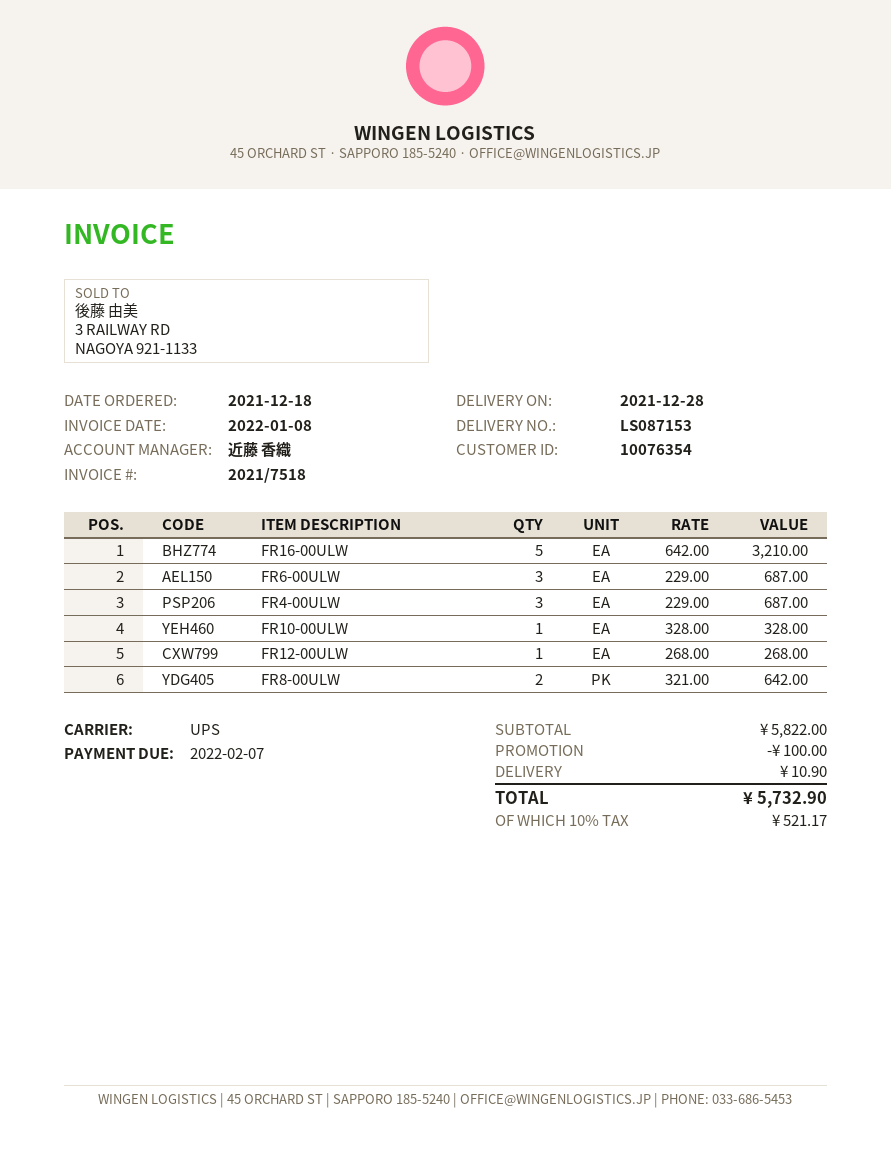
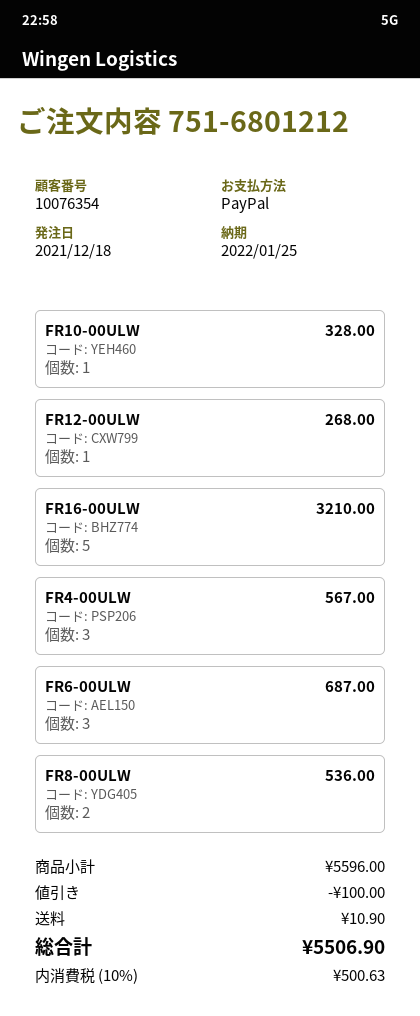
delivery date: 2021-12-28 -> 2022-01-25
FR4-00ULW: 3 for 687.00 -> 3 for 567.00
FR8-00ULW: 2 for 642.00 -> 2 for 536.00
subtotal: 5822.00 -> 5596.00
tax: 10% = 521.17 -> 10% = 500.63
total: 5732.90 -> 5506.90

